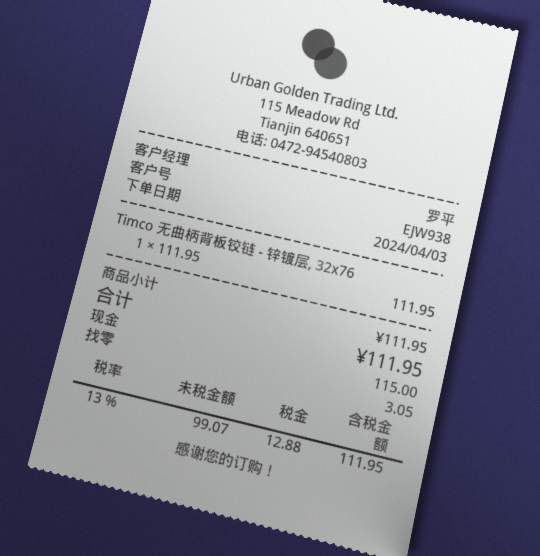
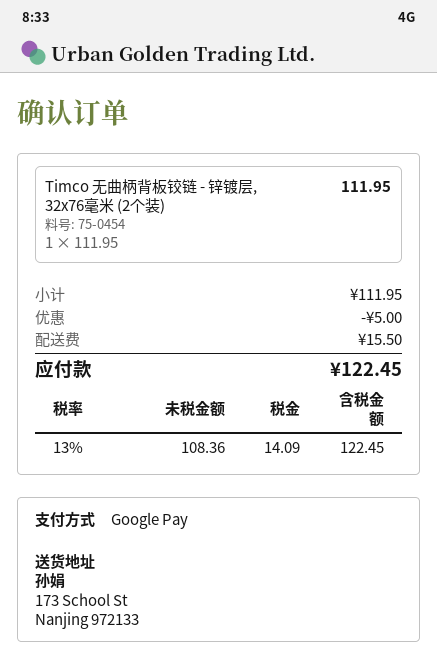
payment method: cash -> Google Pay
discount: none -> 5.00
shipping: none -> 15.50
net: 99.07 -> 108.36
tax: 13% = 12.88 -> 13% = 14.09
total: 111.95 -> 122.45

